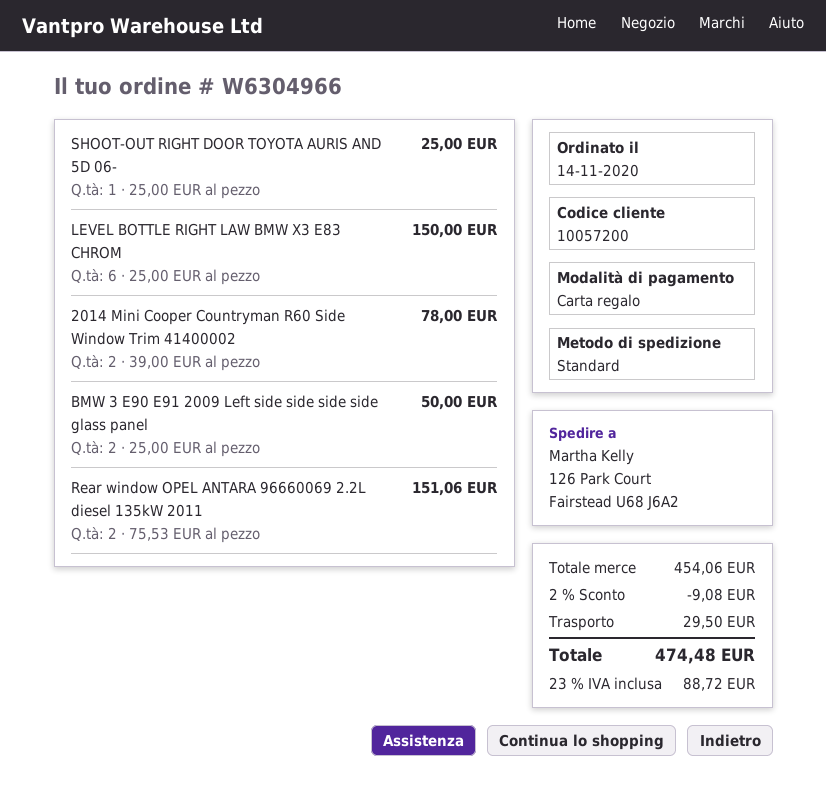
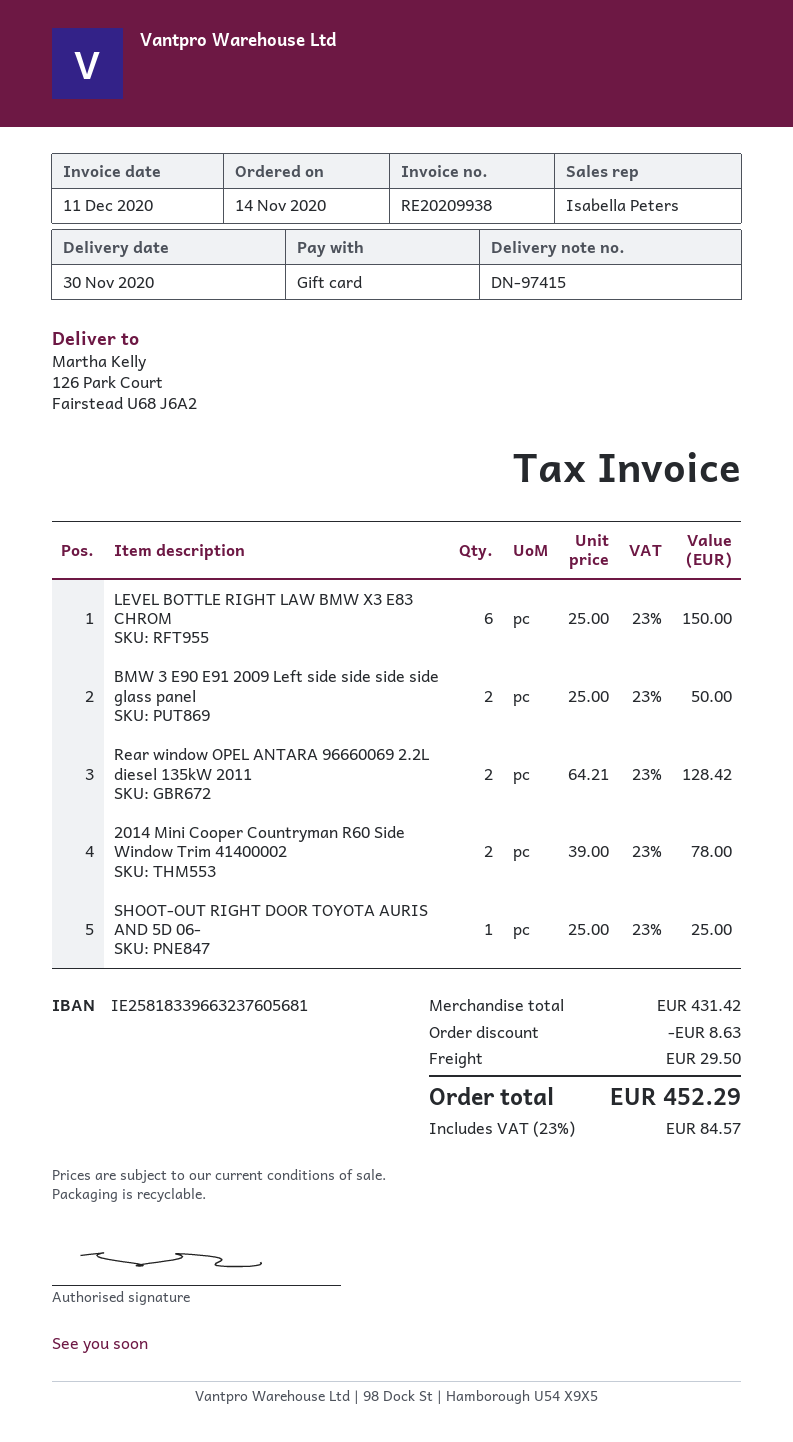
Rear window OPEL ANTARA 96660069 2.2L diesel 135kW 2011: 2 x 75.53 = 151.06 -> 2 x 64.21 = 128.42
subtotal: 454.06 -> 431.42
discount: 9.08 -> 8.63
tax: 23% = 88.72 -> 23% = 84.57
total: 474.48 -> 452.29

